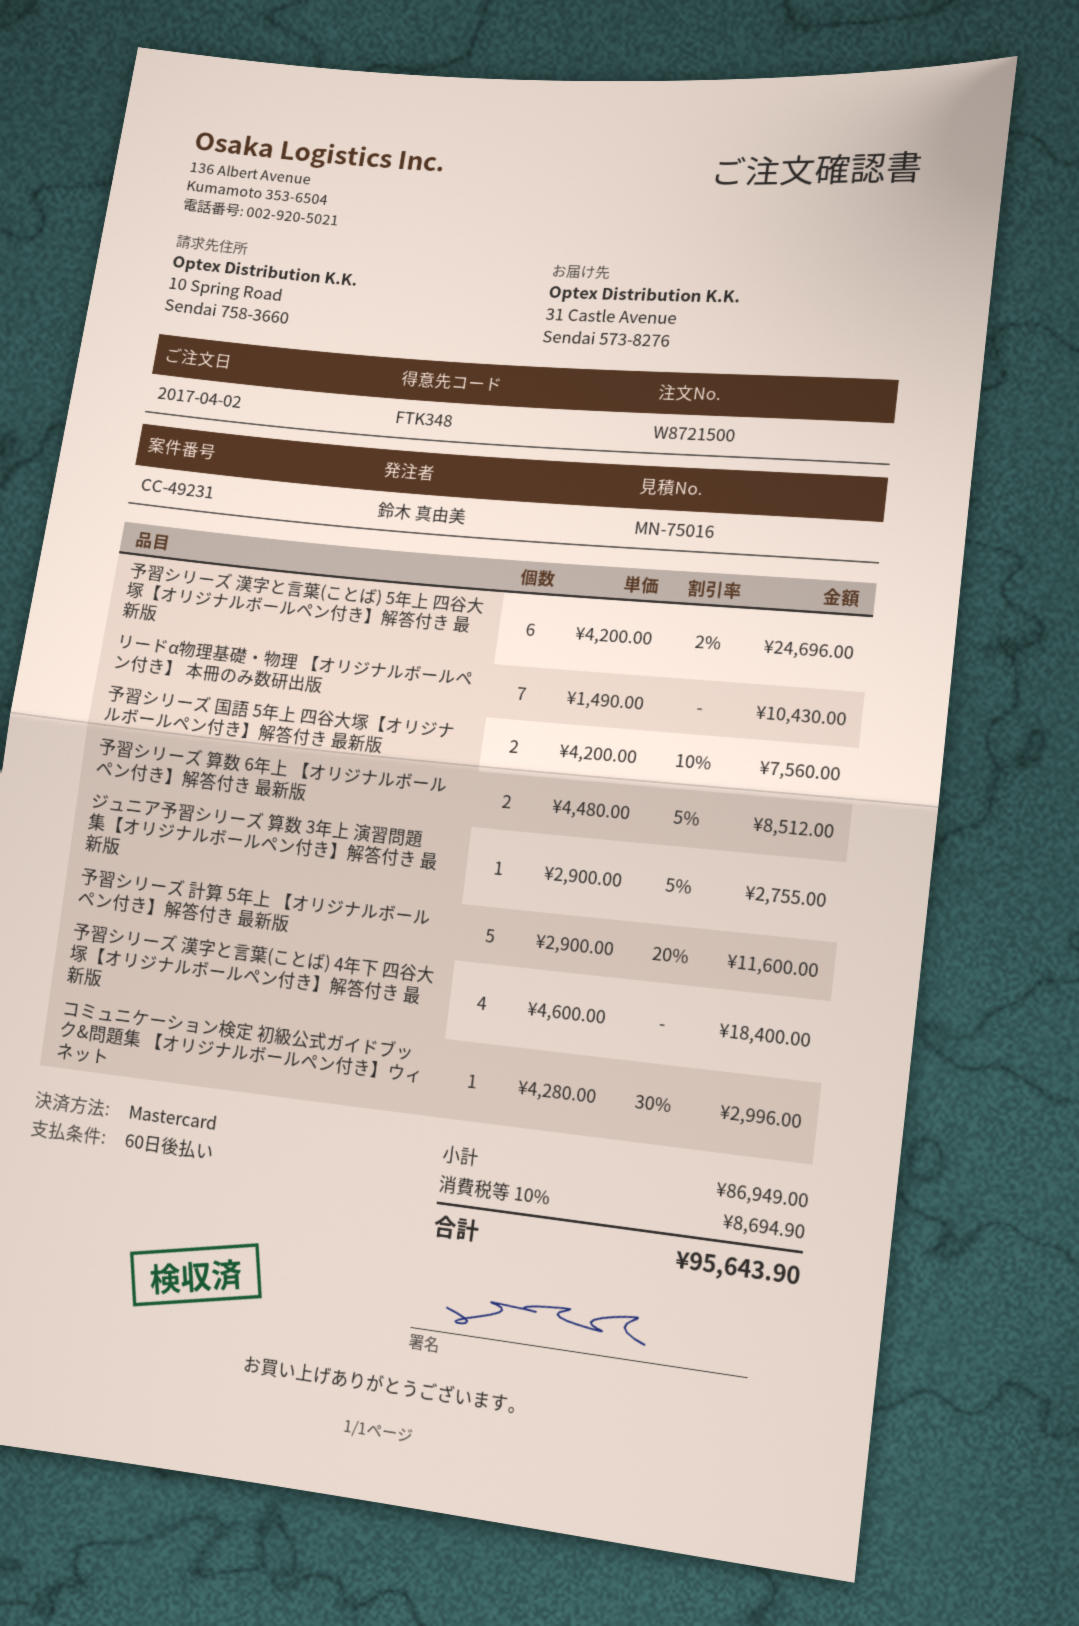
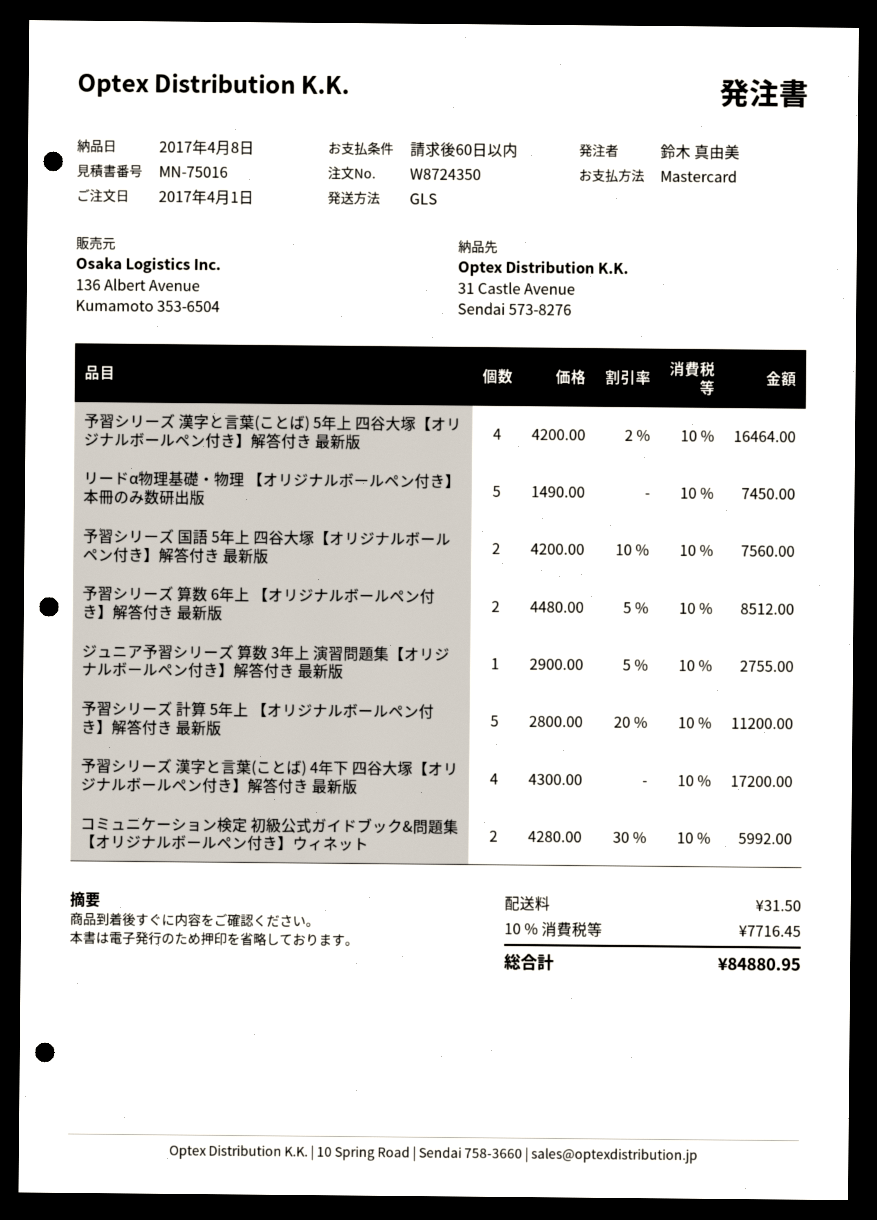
order number: W8721500 -> W8724350
order date: 2017-04-02 -> 2017-04-01
予習シリーズ 漢字と言葉(ことば) 5年上 四谷大塚【オリジナルボールペン付き】解答付き 最新版: 6 x 4200.00 - 2% = 24696.00 -> 4 x 4200.00 - 2% = 16464.00
リードα物理基礎・物理 【オリジナルボールペン付き】 本冊のみ数研出版: 7 x 1490.00 = 10430.00 -> 5 x 1490.00 = 7450.00
予習シリーズ 計算 5年上 【オリジナルボールペン付き】解答付き 最新版: 5 x 2900.00 - 20% = 11600.00 -> 5 x 2800.00 - 20% = 11200.00
予習シリーズ 漢字と言葉(ことば) 4年下 四谷大塚【オリジナルボールペン付き】解答付き 最新版: 4 x 4600.00 = 18400.00 -> 4 x 4300.00 = 17200.00
コミュニケーション検定 初級公式ガイドブック&問題集 【オリジナルボールペン付き】ウィネット: 1 x 4280.00 - 30% = 2996.00 -> 2 x 4280.00 - 30% = 5992.00
shipping: none -> 31.50
tax: 10% = 8694.90 -> 10% = 7716.45
total: 95643.90 -> 84880.95

